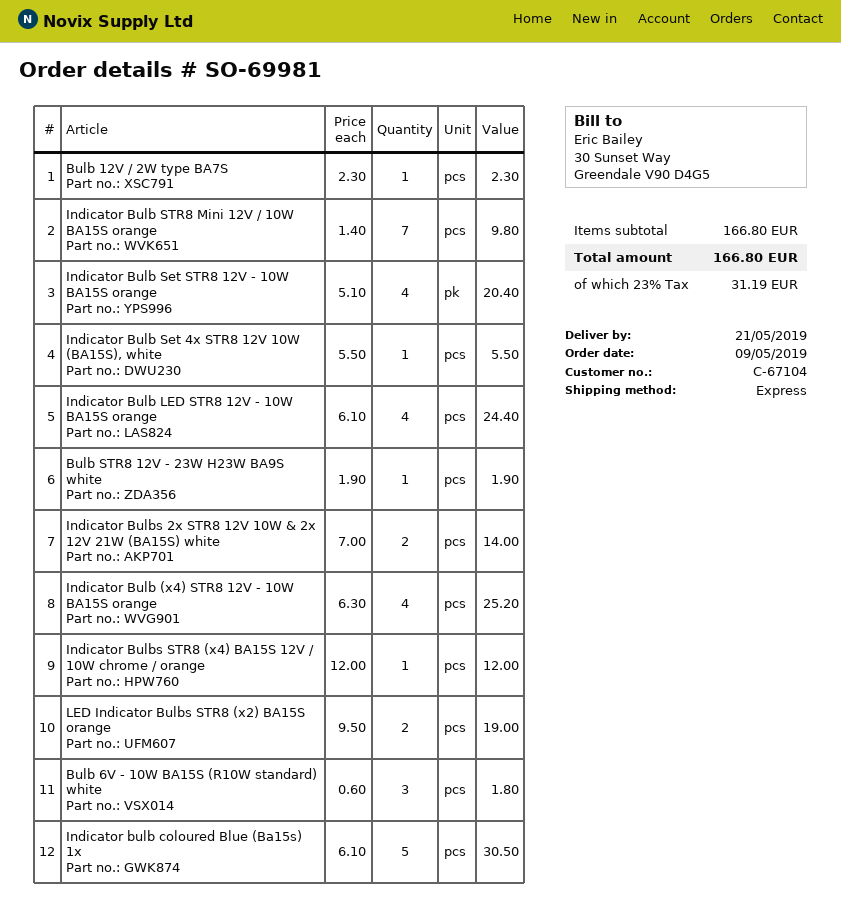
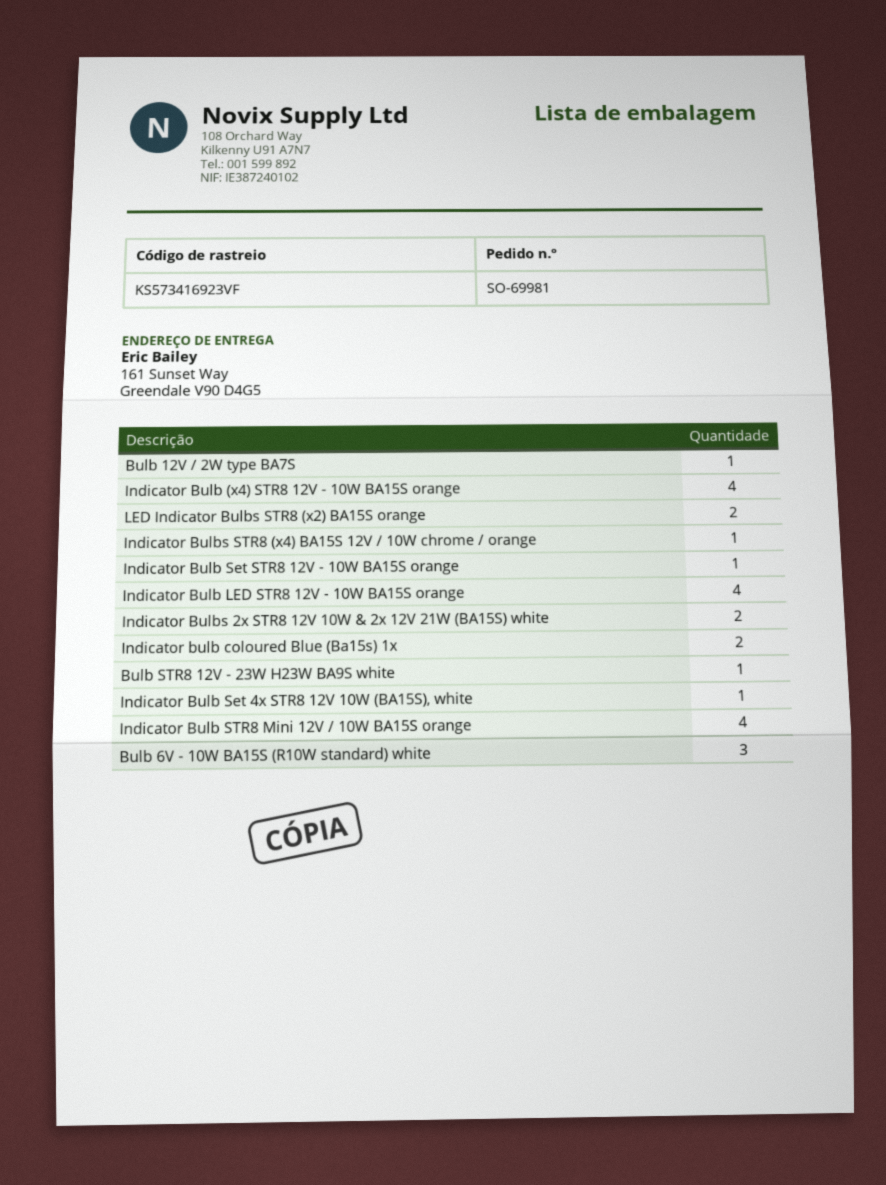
Indicator Bulb STR8 Mini 12V / 10W BA15S orange: 7 -> 4
Indicator Bulb Set STR8 12V - 10W BA15S orange: 4 -> 1
Indicator bulb coloured Blue (Ba15s) 1x: 5 -> 2

